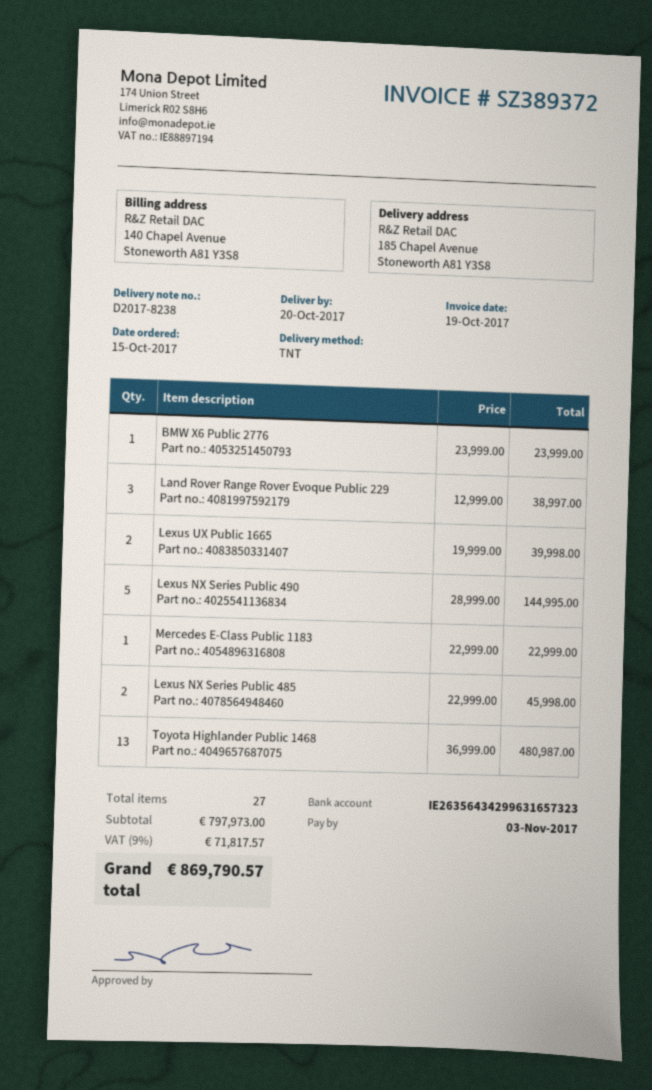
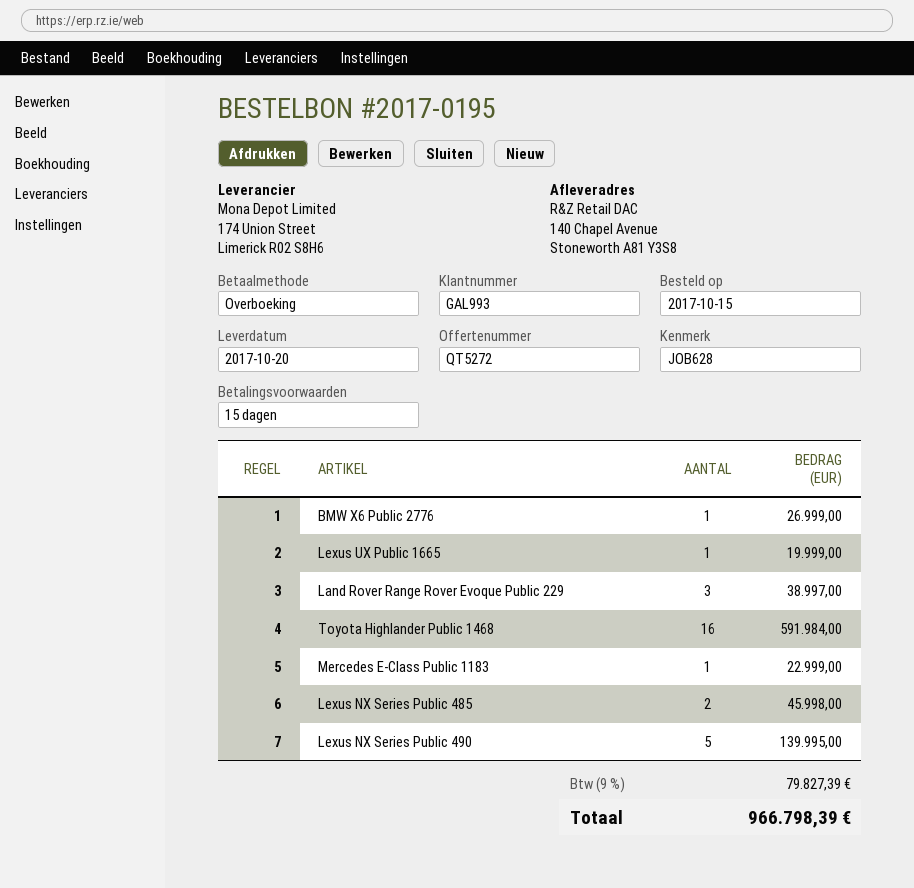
ship to: 185 Chapel Avenue, Stoneworth A81 Y3S8 -> 140 Chapel Avenue, Stoneworth A81 Y3S8
BMW X6 Public 2776: 1 for 23999.00 -> 1 for 26999.00
Lexus UX Public 1665: 2 for 39998.00 -> 1 for 19999.00
Lexus NX Series Public 490: 5 for 144995.00 -> 5 for 139995.00
Toyota Highlander Public 1468: 13 for 480987.00 -> 16 for 591984.00
tax: 9% = 71817.57 -> 9% = 79827.39
total: 869790.57 -> 966798.39

